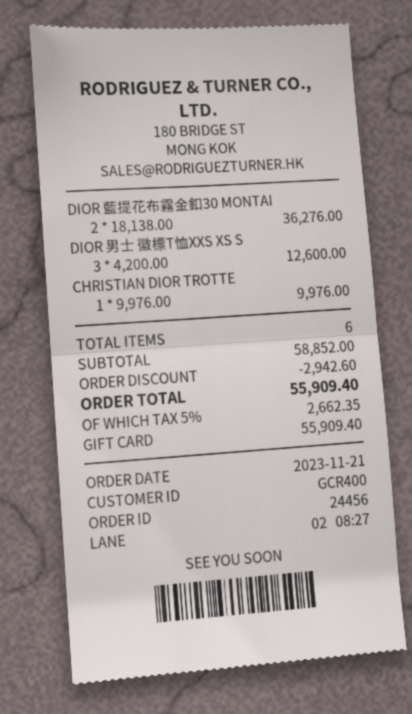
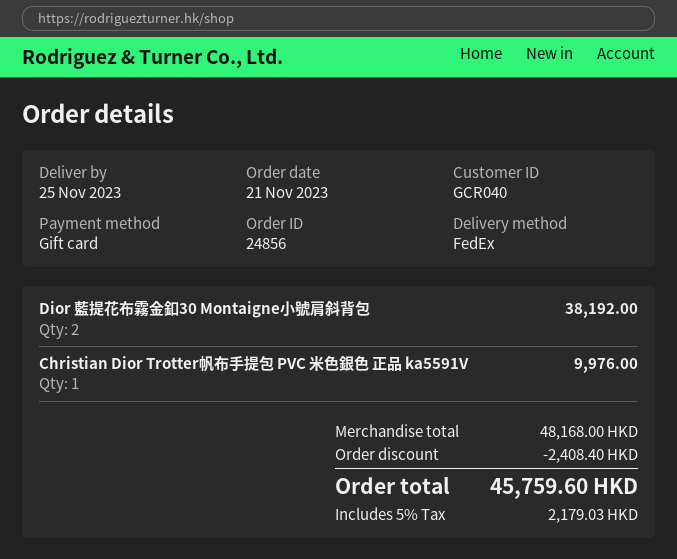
order number: 24456 -> 24856
customer number: GCR400 -> GCR040
DIOR 藍提花布霧金釦30 MONTAI: 2 for 36276.00 -> 2 for 38192.00
DIOR 男士 徽標T恤XXS XS S: 3 for 12600.00 -> none
subtotal: 58852.00 -> 48168.00
discount: 2942.60 -> 2408.40
tax: 5% = 2662.35 -> 5% = 2179.03
total: 55909.40 -> 45759.60

